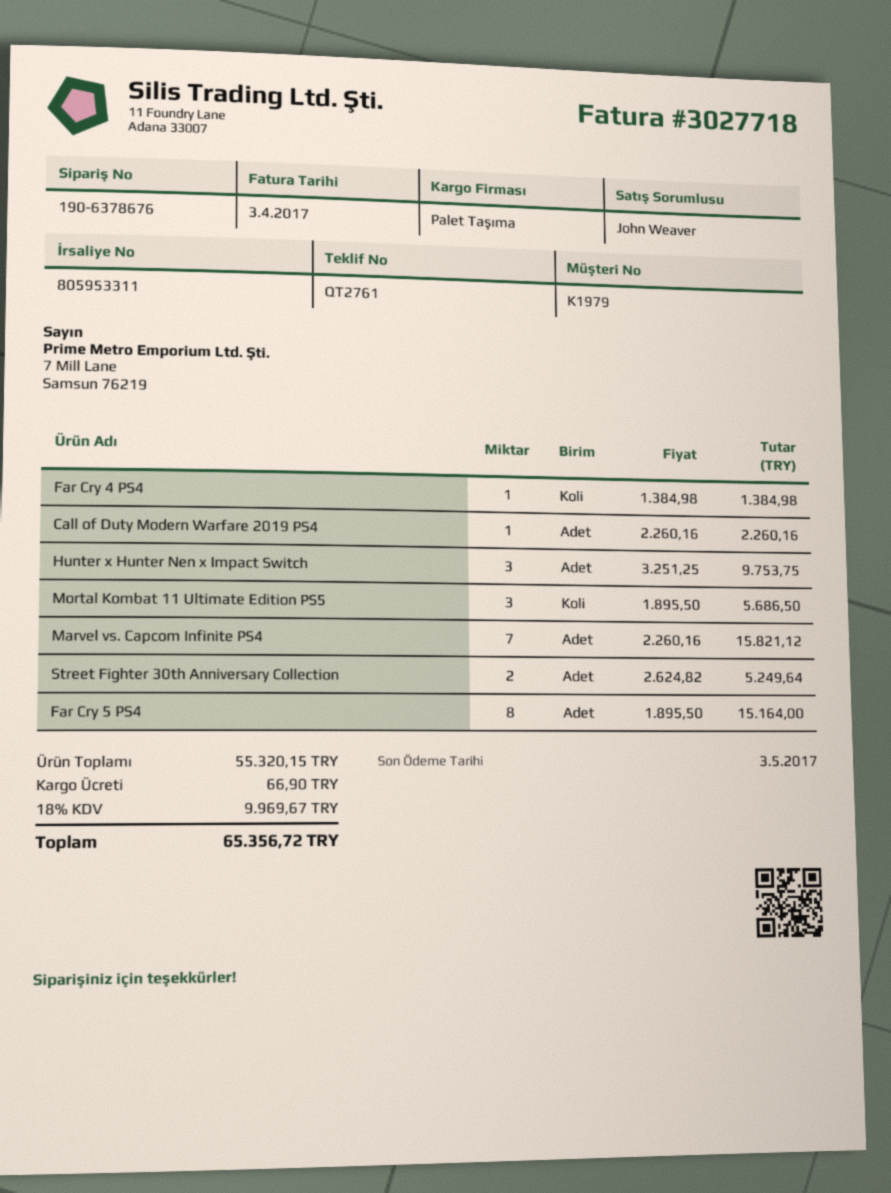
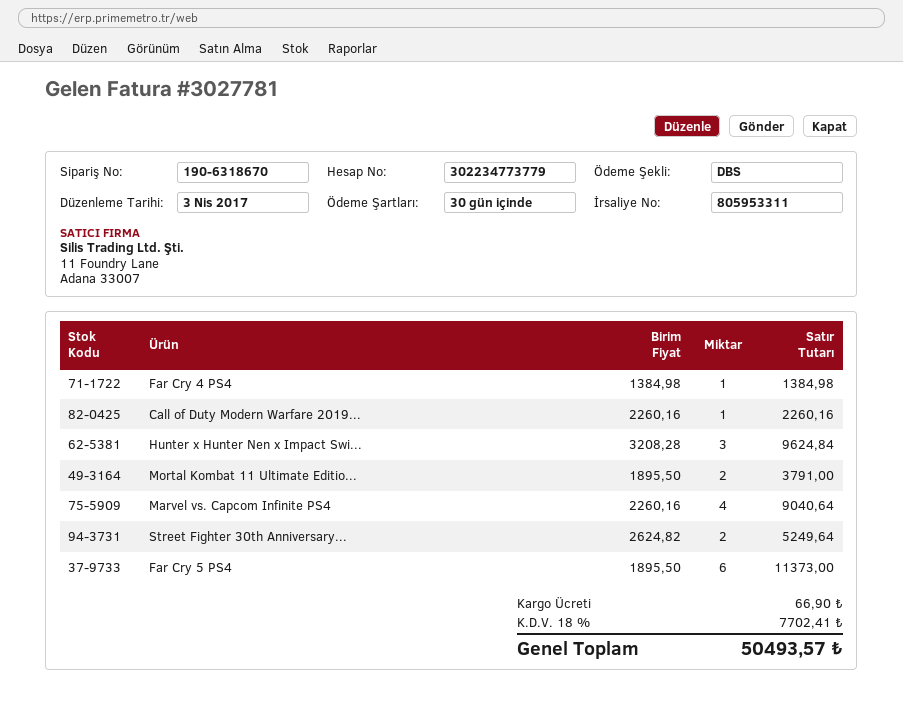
order number: 190-6378676 -> 190-6318670
invoice number: 3027718 -> 3027781
Hunter x Hunter Nen x Impact Switch: 3 x 3251.25 = 9753.75 -> 3 x 3208.28 = 9624.84
Mortal Kombat 11 Ultimate Edition PS5: 3 x 1895.50 = 5686.50 -> 2 x 1895.50 = 3791.00
Marvel vs. Capcom Infinite PS4: 7 x 2260.16 = 15821.12 -> 4 x 2260.16 = 9040.64
Far Cry 5 PS4: 8 x 1895.50 = 15164.00 -> 6 x 1895.50 = 11373.00
tax: 18% = 9969.67 -> 18% = 7702.41
total: 65356.72 -> 50493.57

